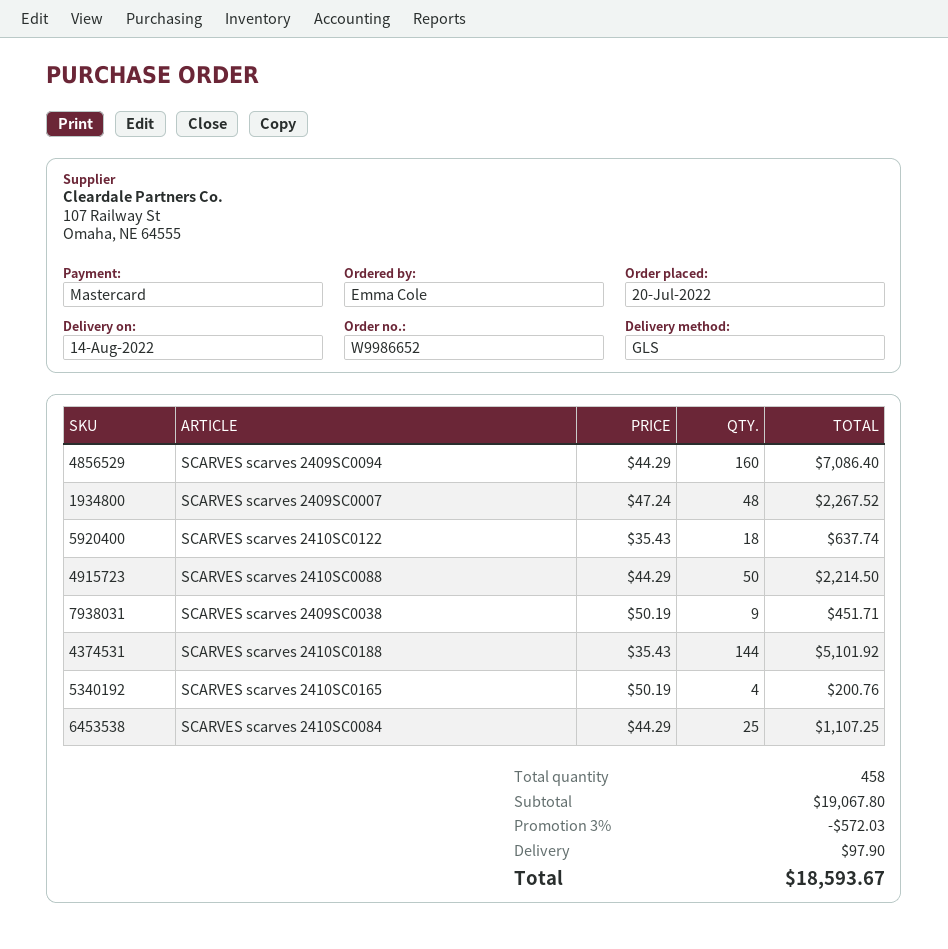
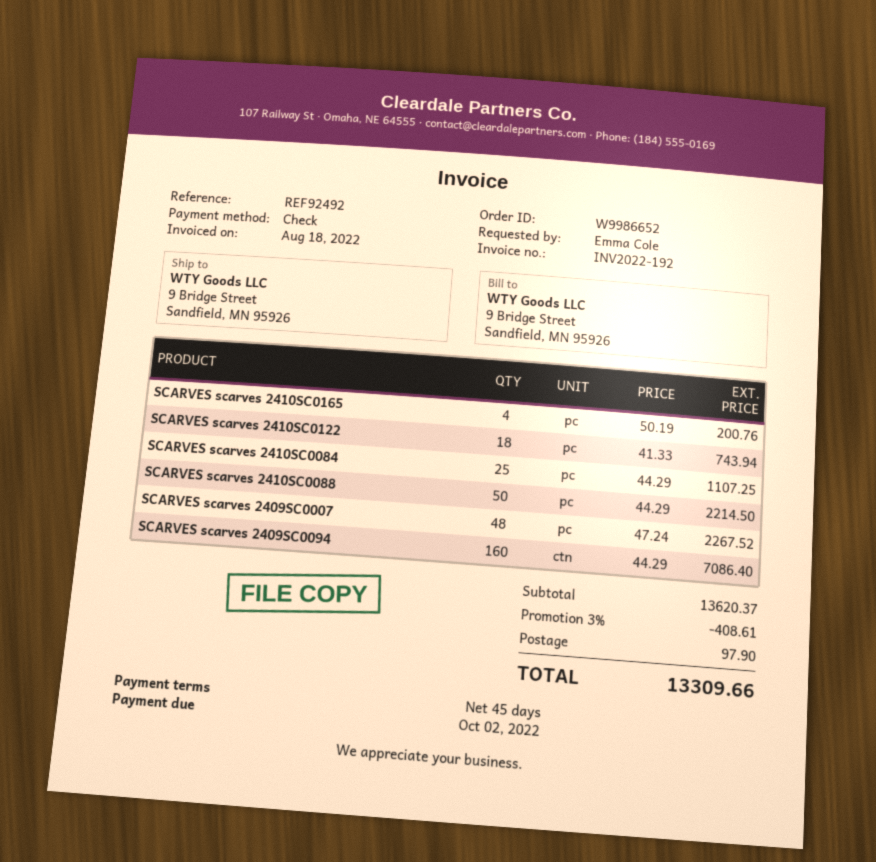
payment method: Mastercard -> cheque
SCARVES scarves 2410SC0122: 18 x 35.43 = 637.74 -> 18 x 41.33 = 743.94
SCARVES scarves 2409SC0038: 9 x 50.19 = 451.71 -> none
SCARVES scarves 2410SC0188: 144 x 35.43 = 5101.92 -> none
subtotal: 19067.80 -> 13620.37
discount: 3% = 572.03 -> 3% = 408.61
total: 18593.67 -> 13309.66

